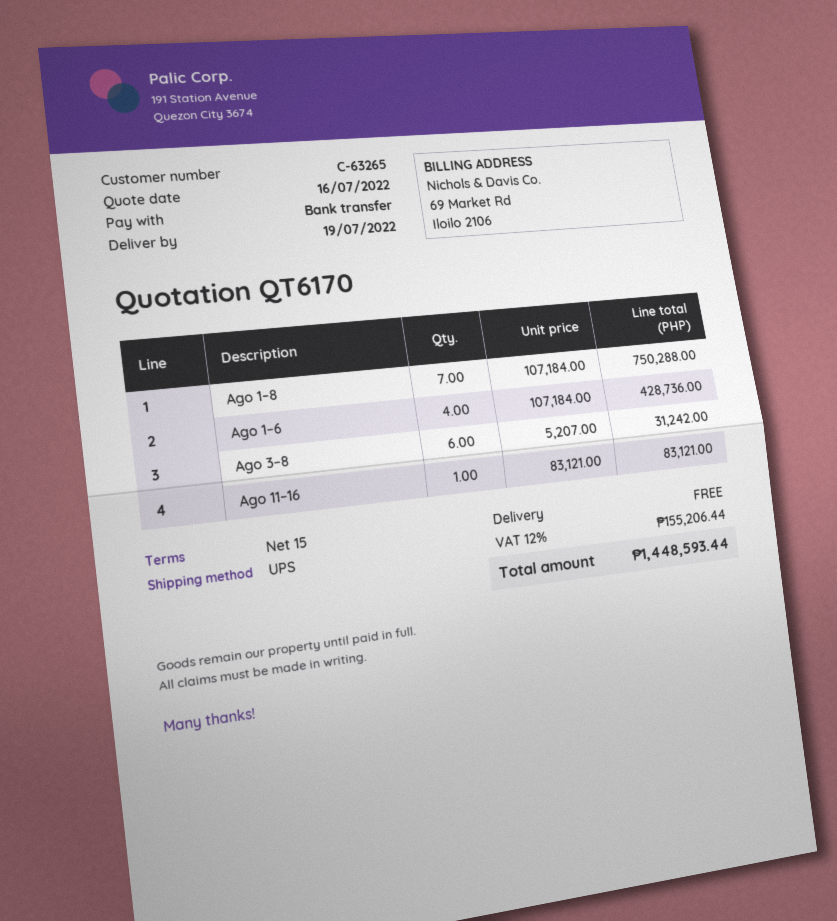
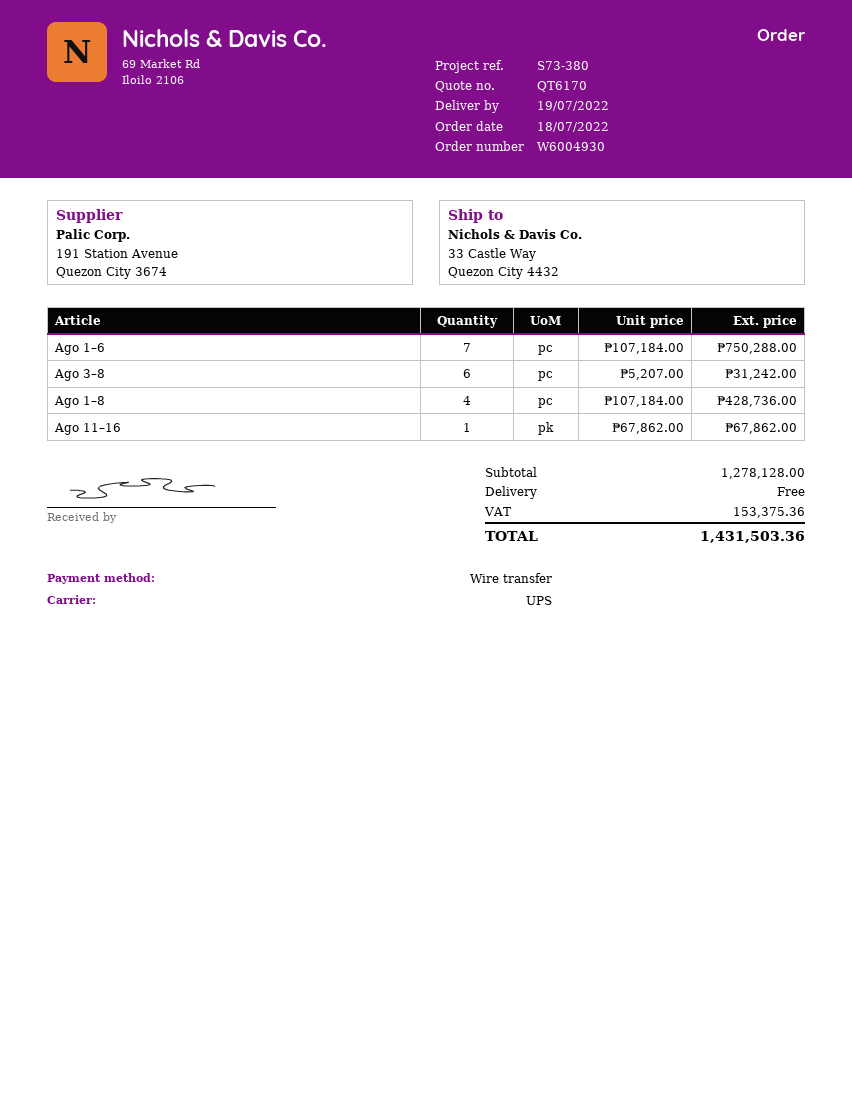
Ago 1–8: 7 x 107184.00 = 750288.00 -> 4 x 107184.00 = 428736.00
Ago 1–6: 4 x 107184.00 = 428736.00 -> 7 x 107184.00 = 750288.00
Ago 11–16: 1 x 83121.00 = 83121.00 -> 1 x 67862.00 = 67862.00
tax: 155206.44 -> 153375.36
total: 1448593.44 -> 1431503.36

